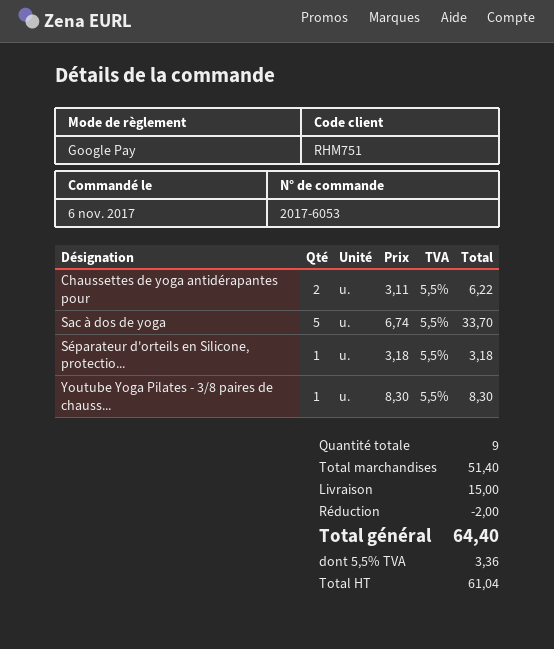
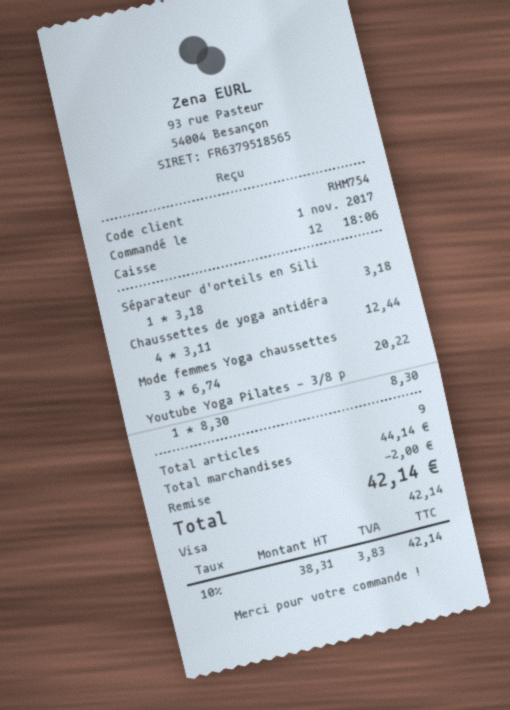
order date: 2017-11-06 -> 2017-11-01
customer number: RHM751 -> RHM754
payment method: Google Pay -> Visa
Chaussettes de yoga antidérapantes pour: 2 x 3.11 = 6.22 -> 4 x 3.11 = 12.44
Sac à dos de yoga: 5 x 6.74 = 33.70 -> none
Mode femmes Yoga chaussettes: none -> 3 x 6.74 = 20.22
subtotal: 51.40 -> 44.14
shipping: 15.00 -> none
net: 61.04 -> 38.31
tax: 5.5% = 3.36 -> 10% = 3.83
total: 64.40 -> 42.14

